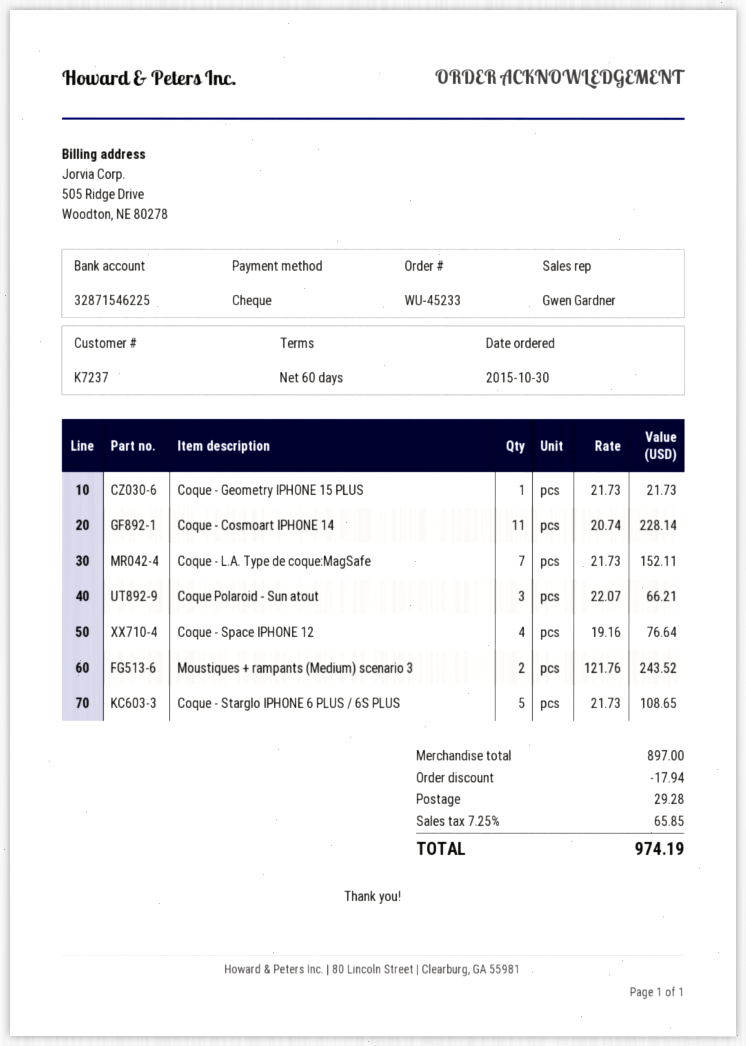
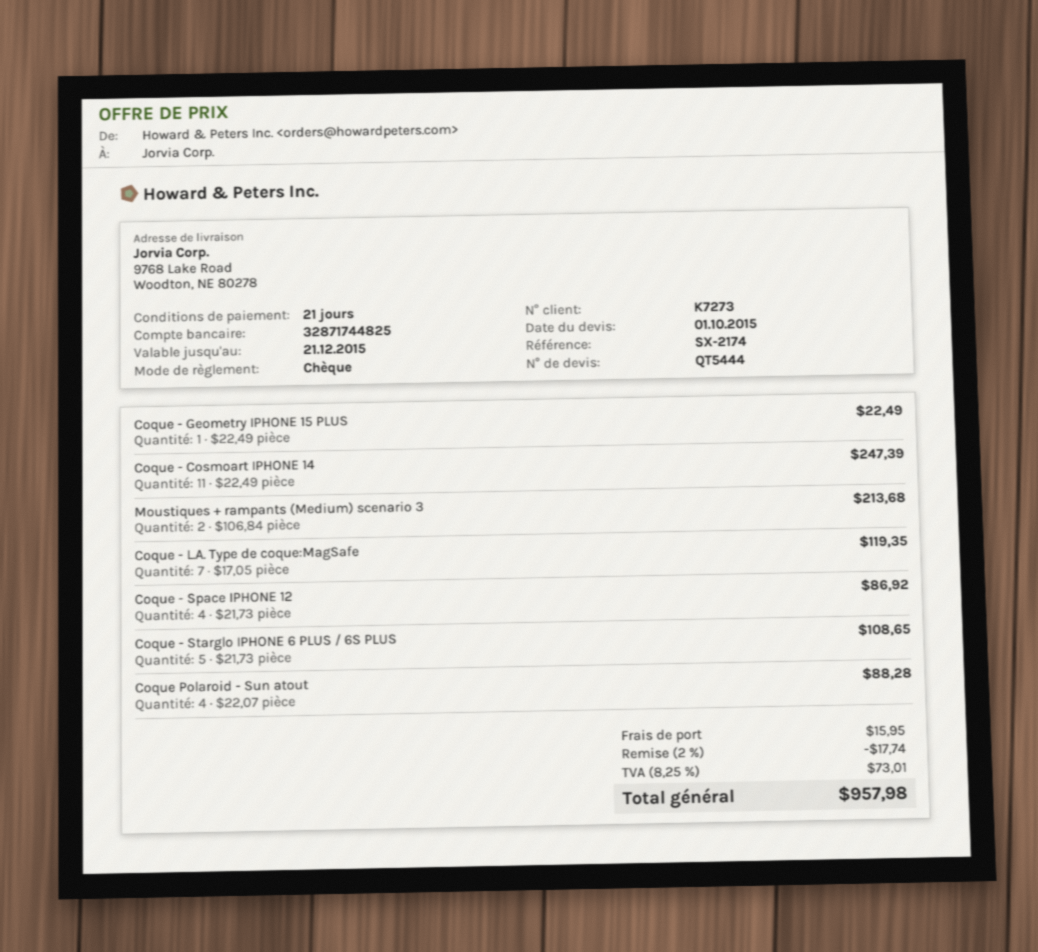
payment terms: 60 days -> 21 days
customer number: K7237 -> K7273
bank account: 32871546225 -> 32871744825
Coque - Geometry IPHONE 15 PLUS: 1 x 21.73 = 21.73 -> 1 x 22.49 = 22.49
Coque - Cosmoart IPHONE 14: 11 x 20.74 = 228.14 -> 11 x 22.49 = 247.39
Coque - L.A. Type de coque:MagSafe: 7 x 21.73 = 152.11 -> 7 x 17.05 = 119.35
Coque Polaroid - Sun atout: 3 x 22.07 = 66.21 -> 4 x 22.07 = 88.28
Coque - Space IPHONE 12: 4 x 19.16 = 76.64 -> 4 x 21.73 = 86.92
Moustiques + rampants (Medium) scenario 3: 2 x 121.76 = 243.52 -> 2 x 106.84 = 213.68
discount: 17.94 -> 17.74
shipping: 29.28 -> 15.95
tax: 7.25% = 65.85 -> 8.25% = 73.01
total: 974.19 -> 957.98

